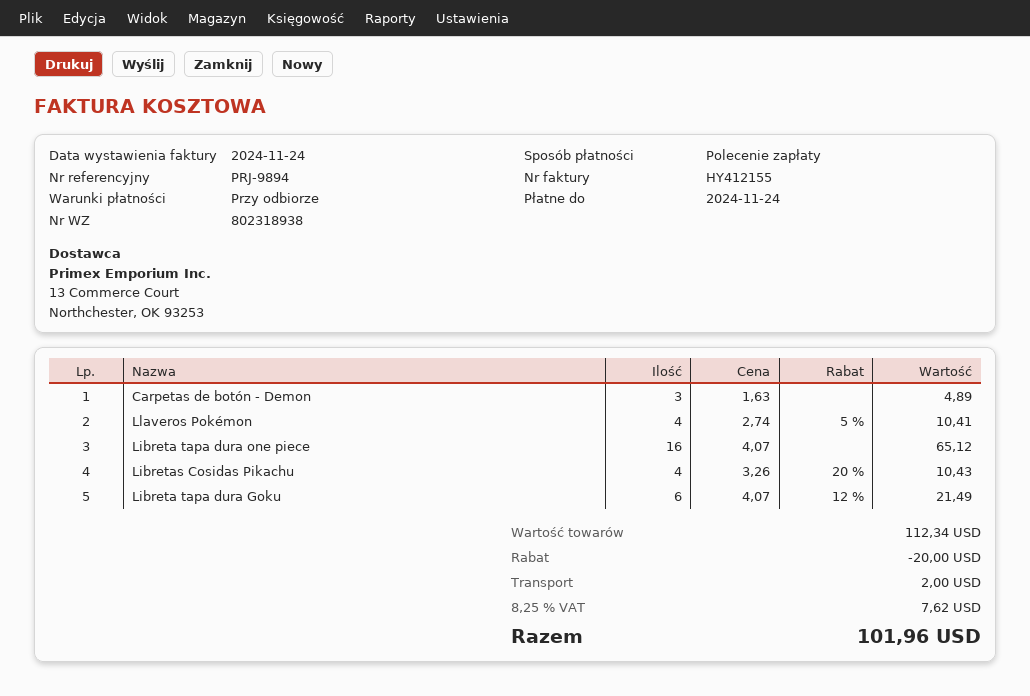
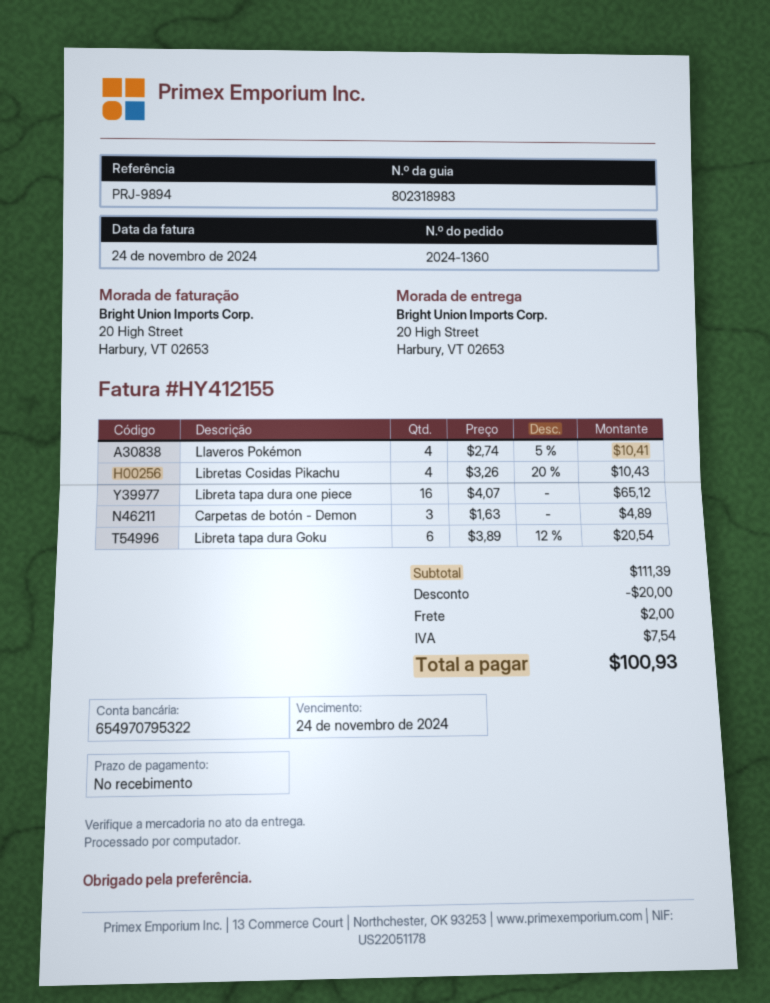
delivery note number: 802318938 -> 802318983
Libreta tapa dura Goku: 6 x 4.07 - 12% = 21.49 -> 6 x 3.89 - 12% = 20.54
subtotal: 112.34 -> 111.39
tax: 7.62 -> 7.54
total: 101.96 -> 100.93

